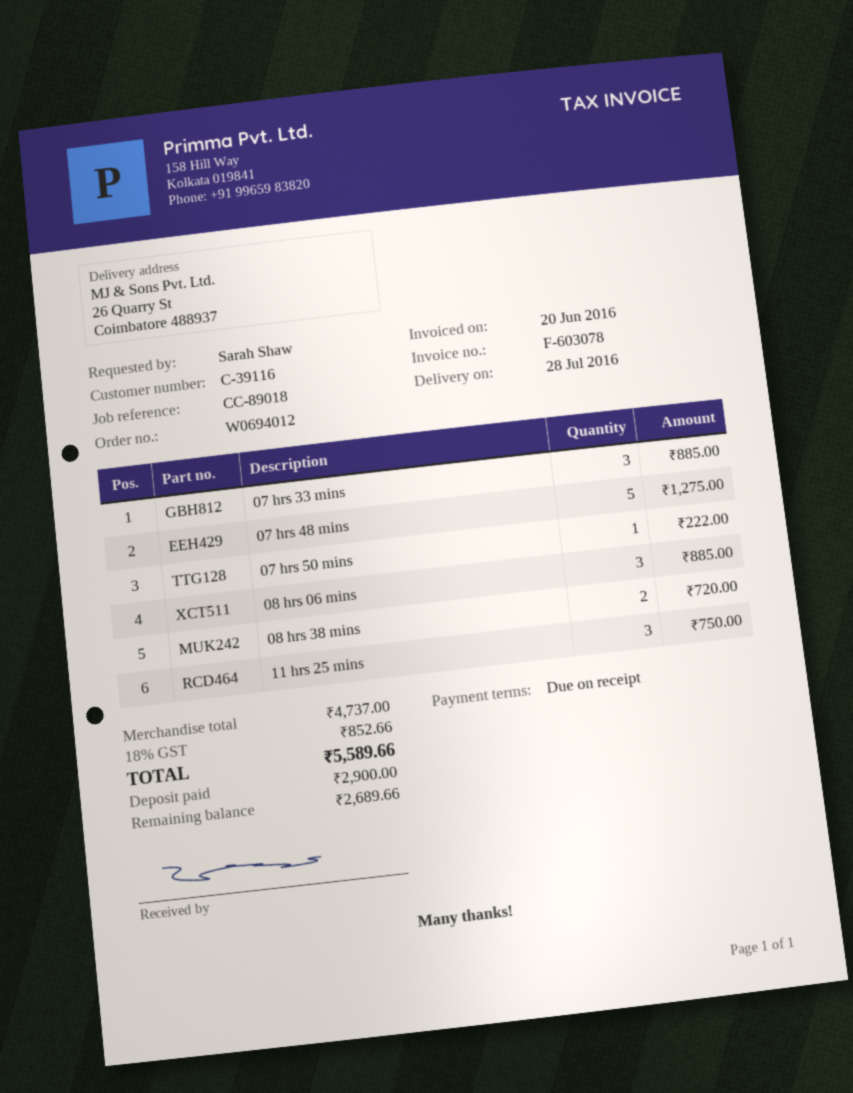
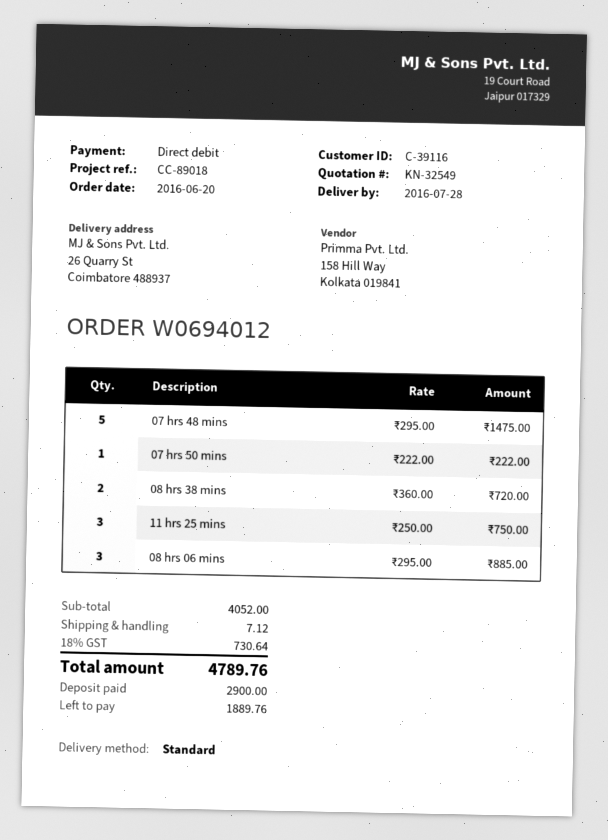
07 hrs 33 mins: 3 for 885.00 -> none
07 hrs 48 mins: 5 for 1275.00 -> 5 for 1475.00
subtotal: 4737.00 -> 4052.00
shipping: none -> 7.12
tax: 18% = 852.66 -> 18% = 730.64
total: 5589.66 -> 4789.76
balance: 2689.66 -> 1889.76

